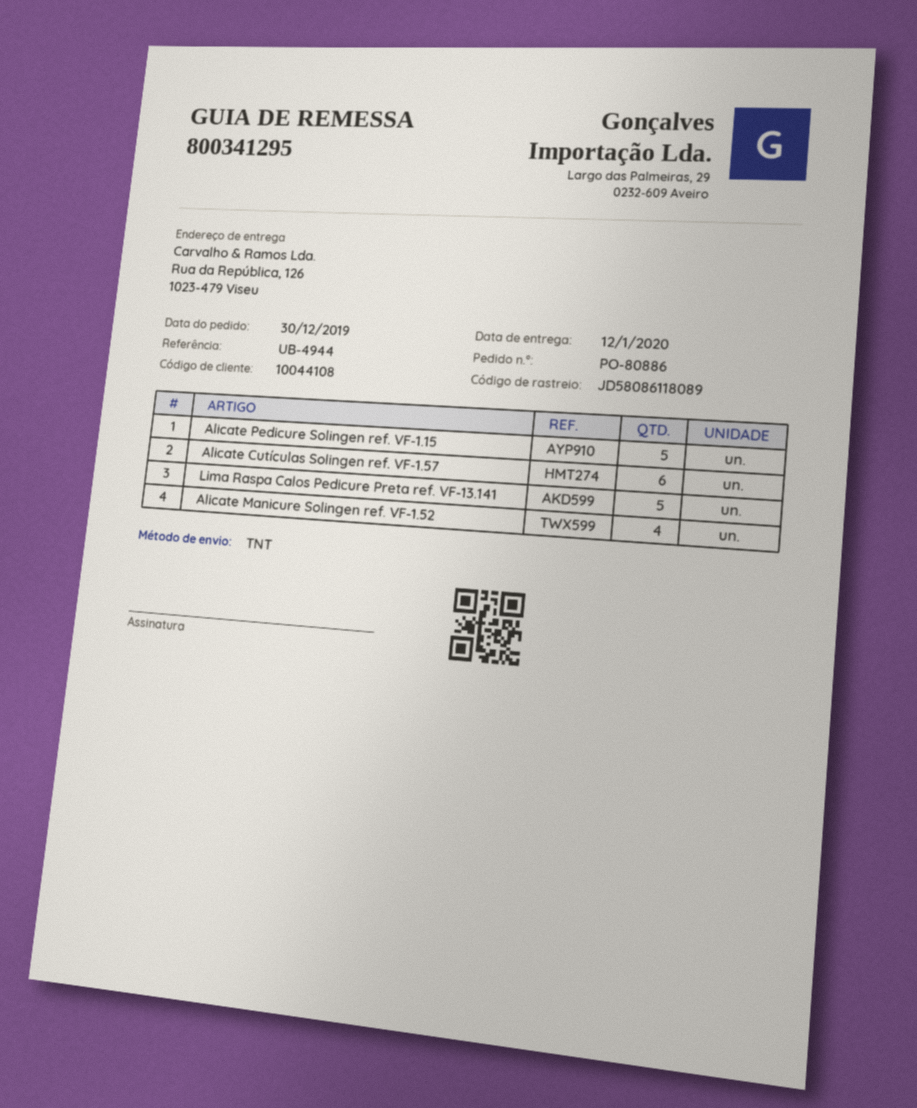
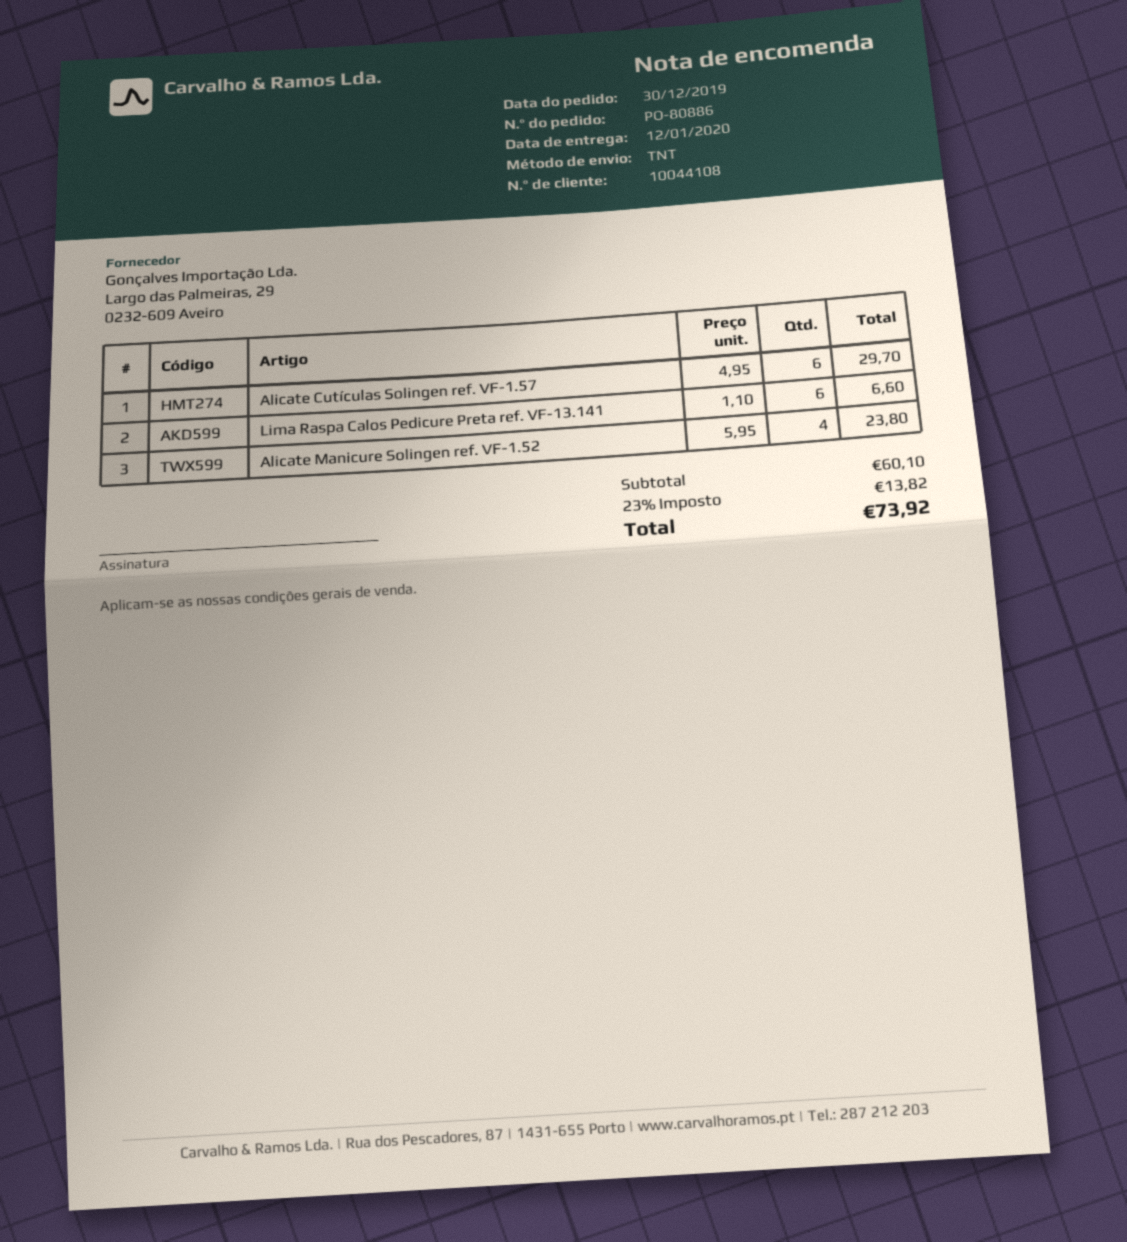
Alicate Pedicure Solingen ref. VF-1.15: 5 -> none
Lima Raspa Calos Pedicure Preta ref. VF-13.141: 5 -> 6

